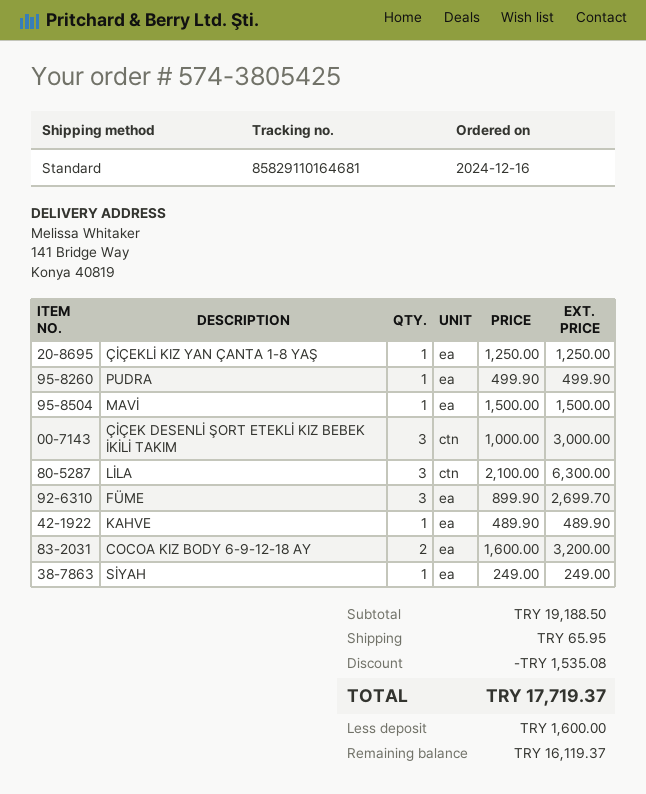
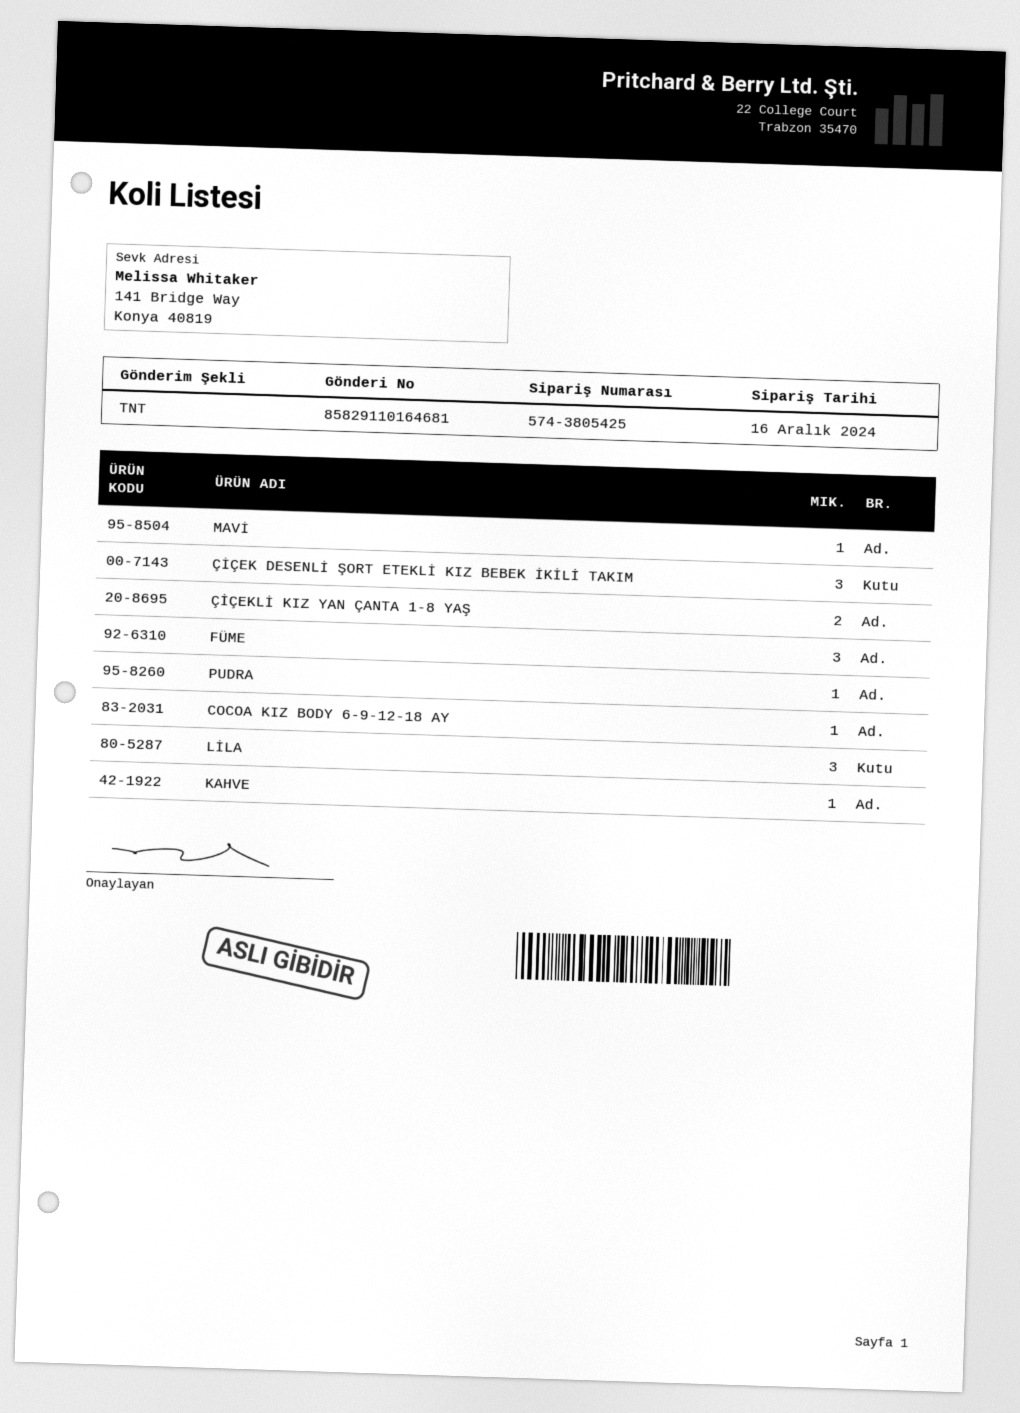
shipping method: standard -> TNT
ÇİÇEKLİ KIZ YAN ÇANTA 1-8 YAŞ: 1 -> 2
COCOA KIZ BODY 6-9-12-18 AY: 2 -> 1
SİYAH: 1 -> none

